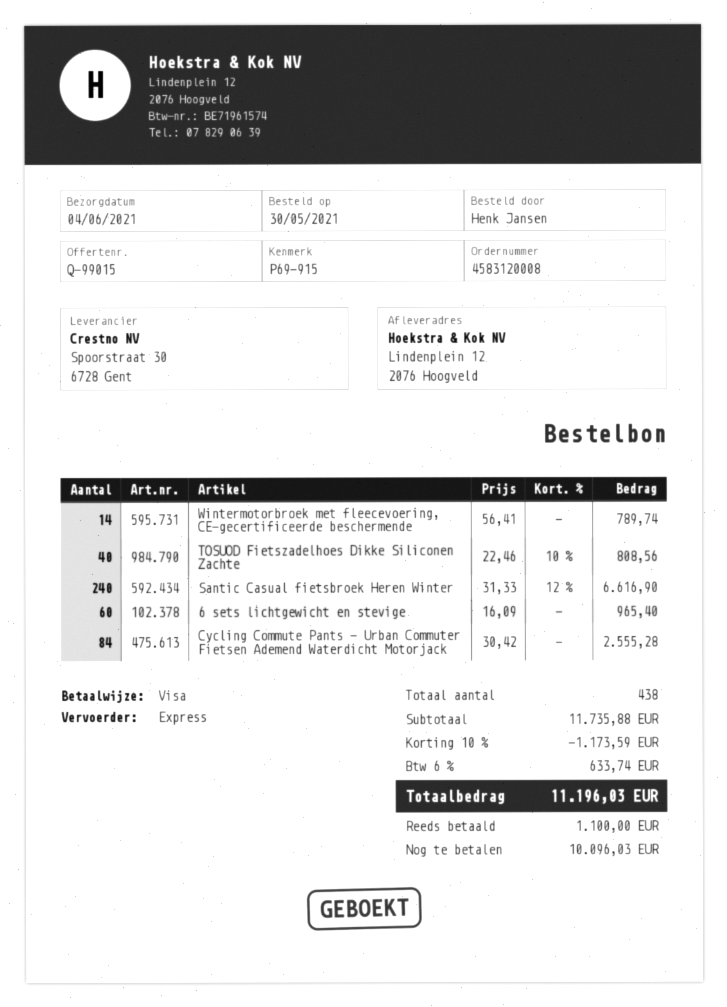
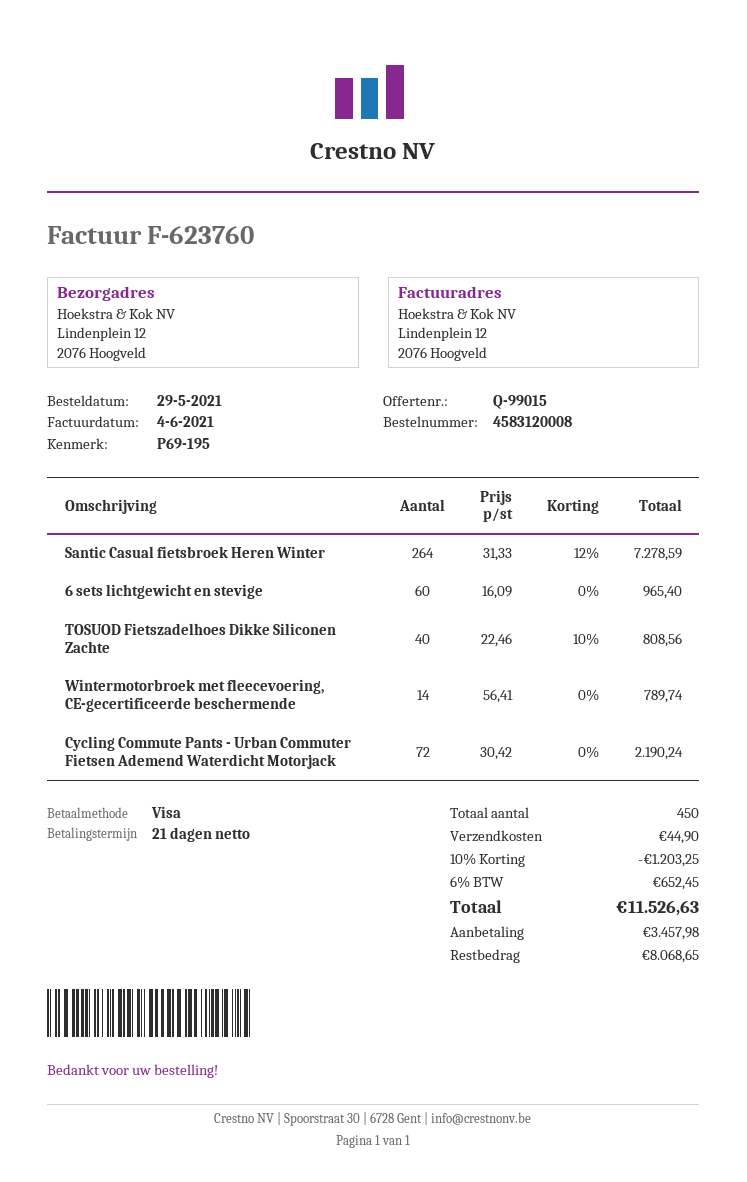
order date: 2021-05-30 -> 2021-05-29
reference: P69-915 -> P69-195
Santic Casual fietsbroek Heren Winter: 240 x 31.33 - 12% = 6616.90 -> 264 x 31.33 - 12% = 7278.59
Cycling Commute Pants - Urban Commuter Fietsen Ademend Waterdicht Motorjack: 84 x 30.42 = 2555.28 -> 72 x 30.42 = 2190.24
total quantity: 438 -> 450
discount: 10% = 1173.59 -> 10% = 1203.25
shipping: none -> 44.90
tax: 6% = 633.74 -> 6% = 652.45
total: 11196.03 -> 11526.63
deposit: 1100.00 -> 3457.98
balance: 10096.03 -> 8068.65

